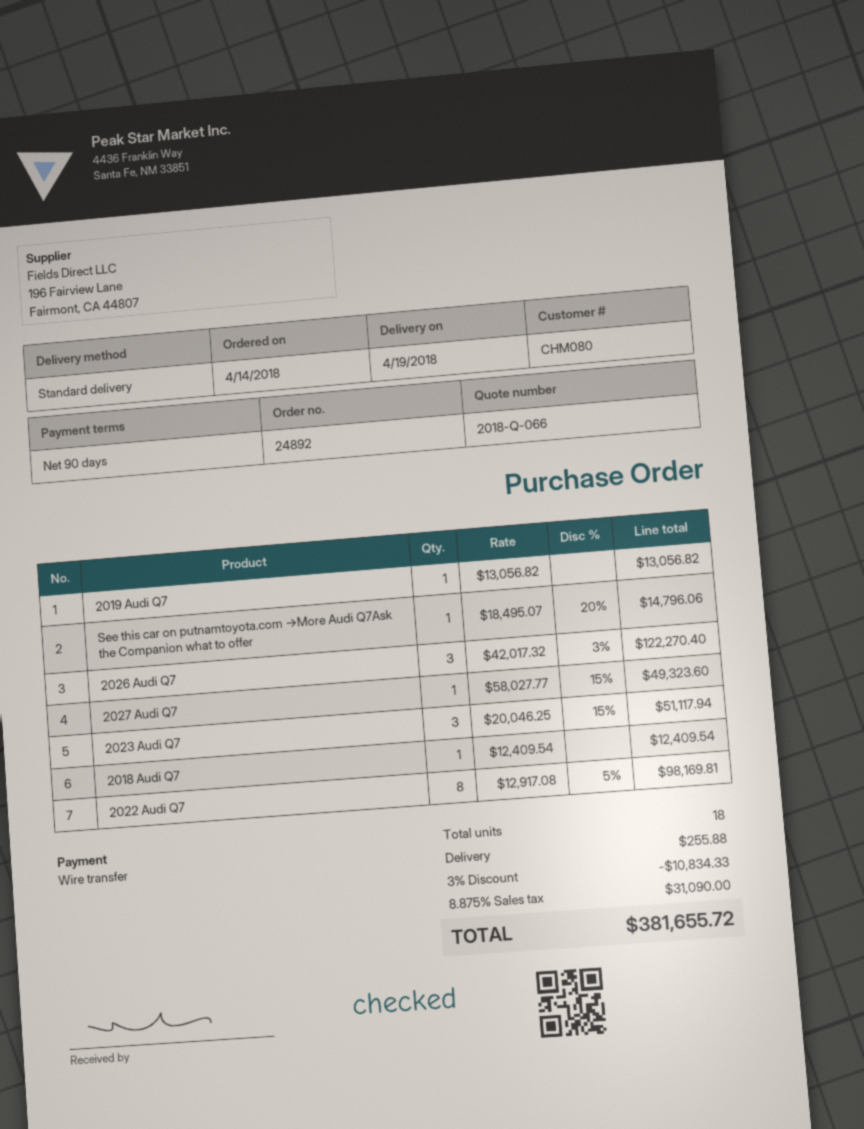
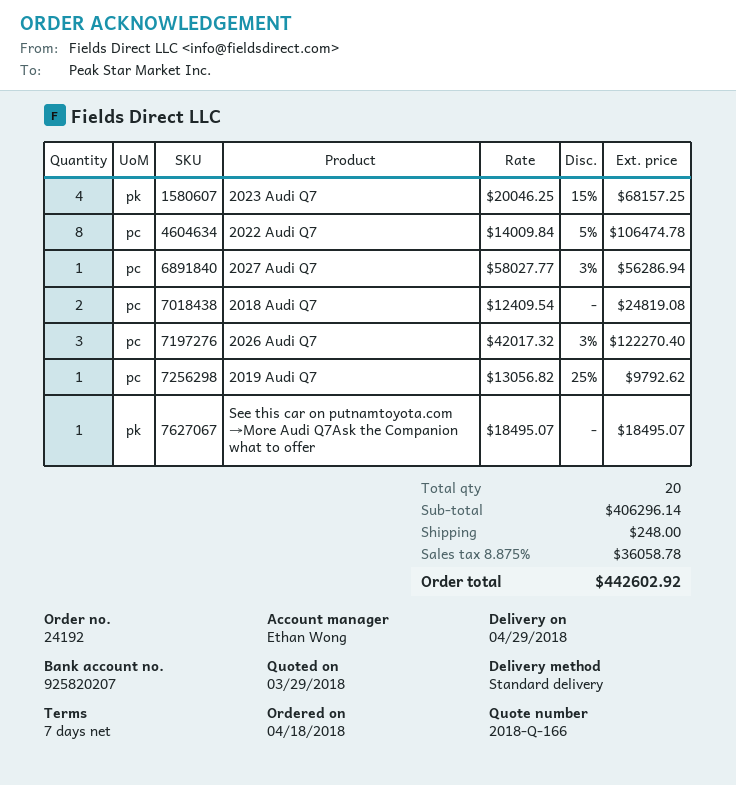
quote number: 2018-Q-066 -> 2018-Q-166
order number: 24892 -> 24192
order date: 2018-04-14 -> 2018-04-18
delivery date: 2018-04-19 -> 2018-04-29
payment terms: 90 days -> 7 days
2019 Audi Q7: 1 x 13056.82 = 13056.82 -> 1 x 13056.82 - 25% = 9792.62
See this car on putnamtoyota.com →More Audi Q7Ask the Companion what to offer: 1 x 18495.07 - 20% = 14796.06 -> 1 x 18495.07 = 18495.07
2027 Audi Q7: 1 x 58027.77 - 15% = 49323.60 -> 1 x 58027.77 - 3% = 56286.94
2023 Audi Q7: 3 x 20046.25 - 15% = 51117.94 -> 4 x 20046.25 - 15% = 68157.25
2018 Audi Q7: 1 x 12409.54 = 12409.54 -> 2 x 12409.54 = 24819.08
2022 Audi Q7: 8 x 12917.08 - 5% = 98169.81 -> 8 x 14009.84 - 5% = 106474.78
total quantity: 18 -> 20
discount: 3% = 10834.33 -> none
shipping: 255.88 -> 248.00
tax: 8.875% = 31090.00 -> 8.875% = 36058.78
total: 381655.72 -> 442602.92

